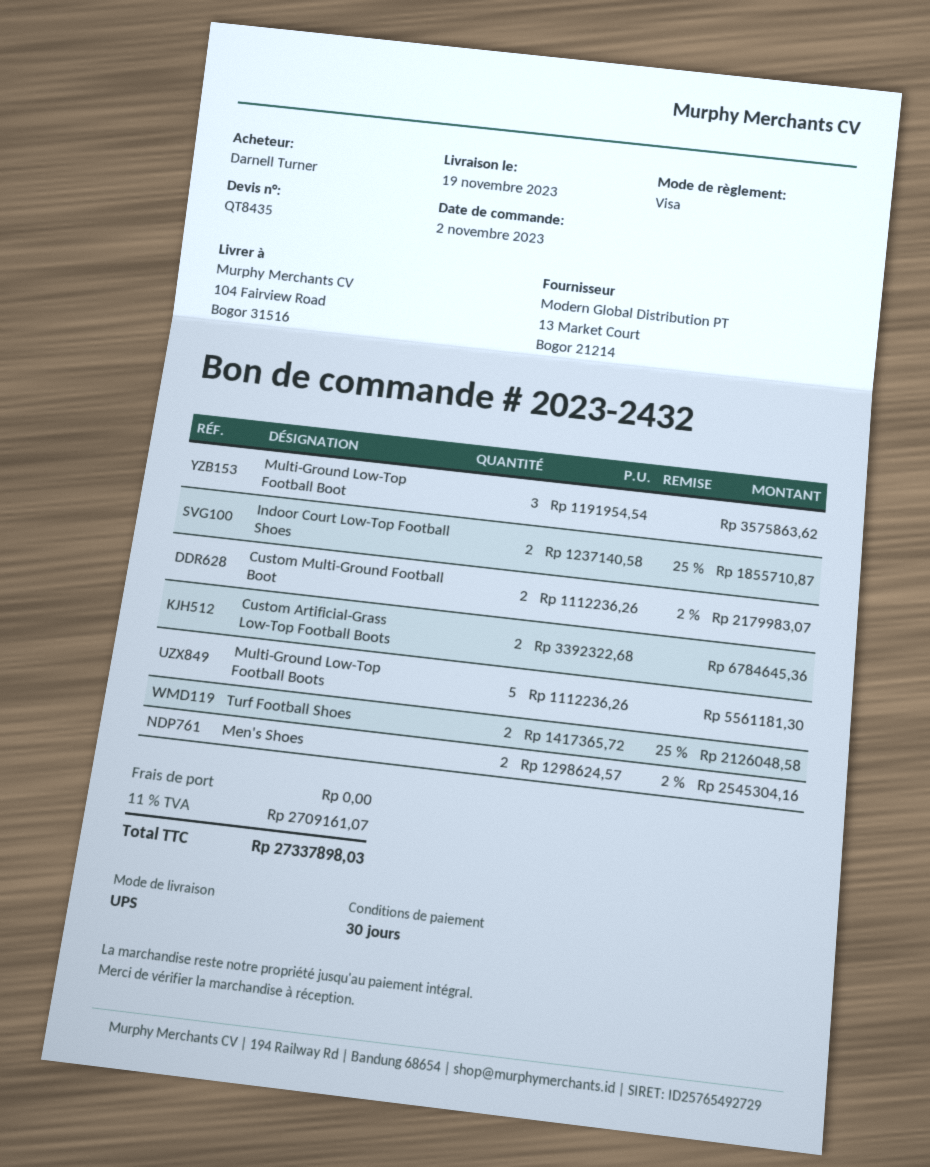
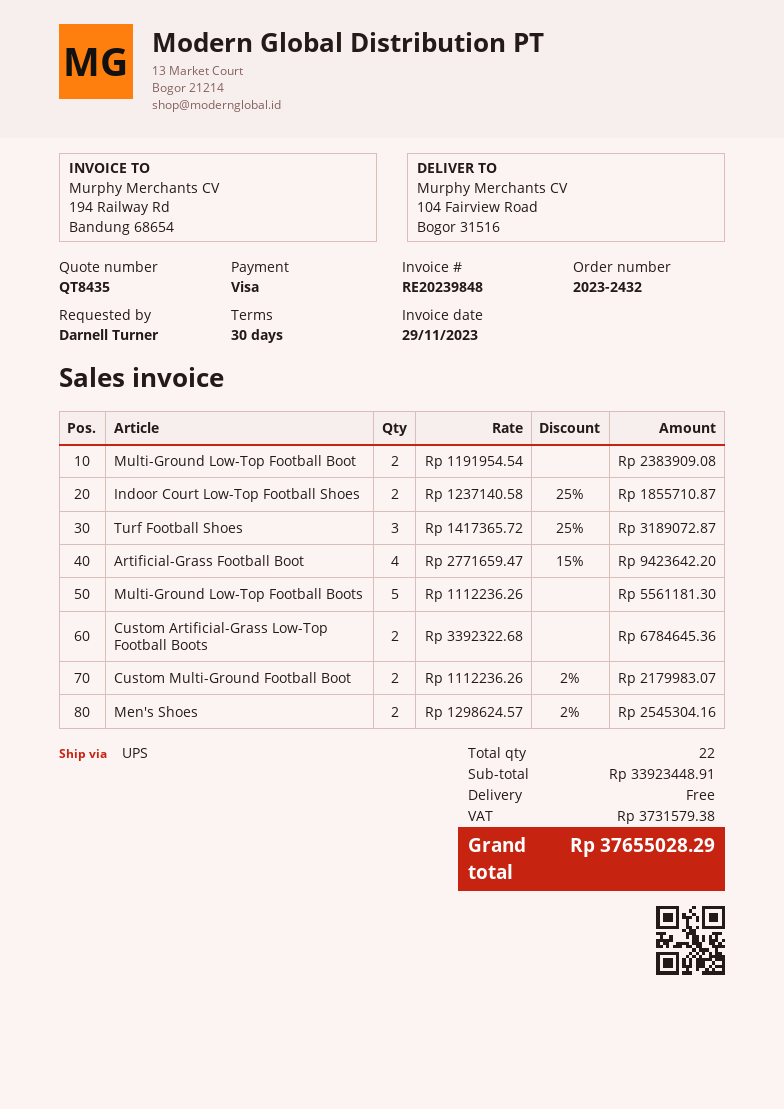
Multi-Ground Low-Top Football Boot: 3 x 1191954.54 = 3575863.62 -> 2 x 1191954.54 = 2383909.08
Turf Football Shoes: 2 x 1417365.72 - 25% = 2126048.58 -> 3 x 1417365.72 - 25% = 3189072.87
Artificial-Grass Football Boot: none -> 4 x 2771659.47 - 15% = 9423642.20
tax: 2709161.07 -> 3731579.38
total: 27337898.03 -> 37655028.29

